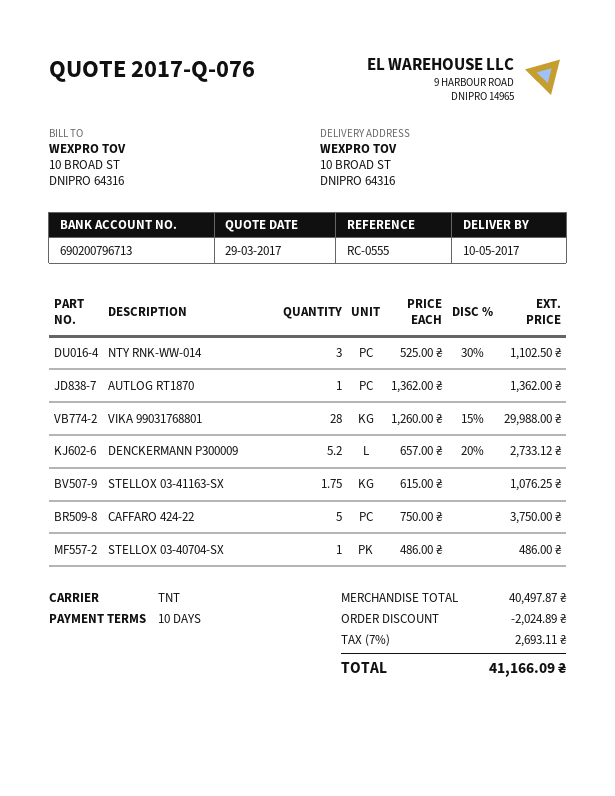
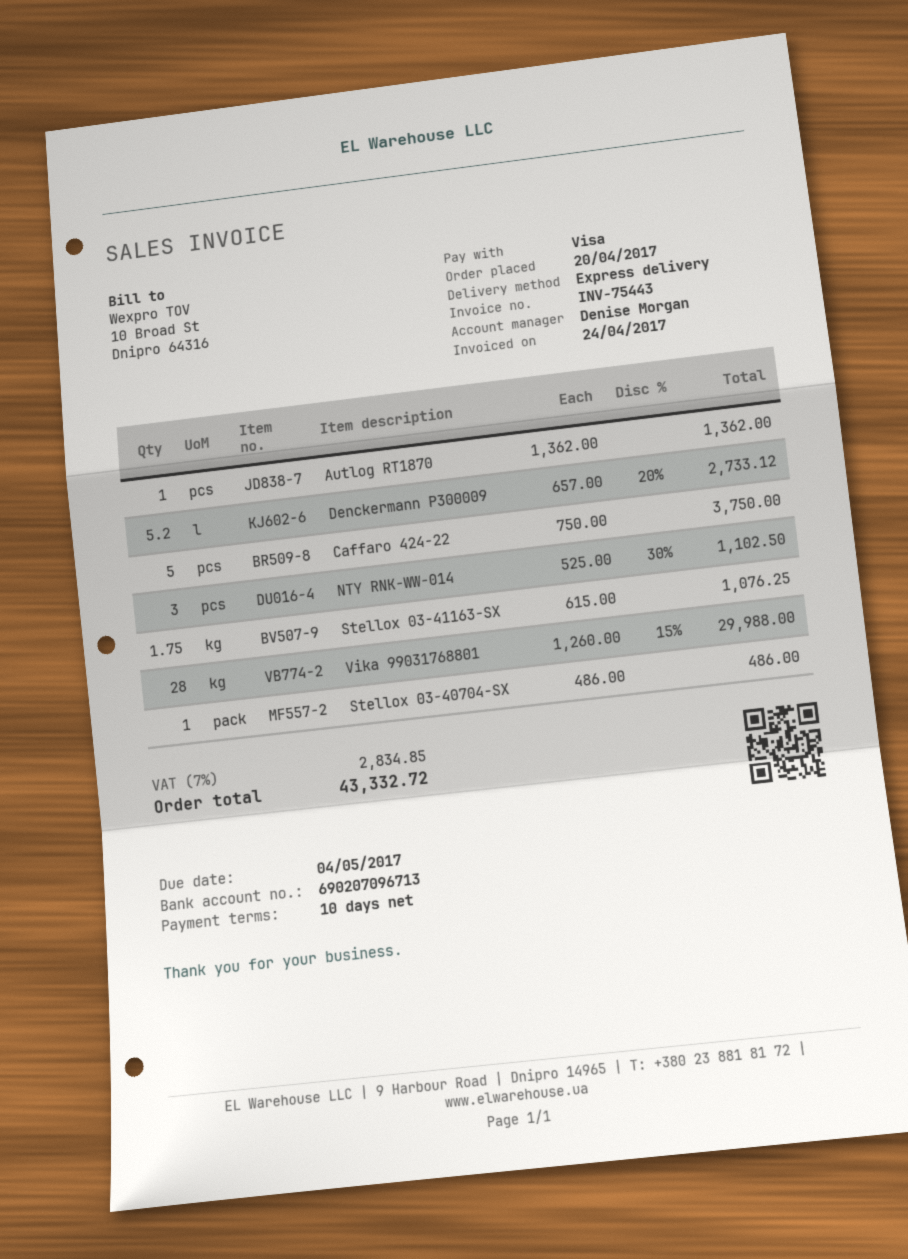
bank account: 690200796713 -> 690207096713
shipping method: TNT -> express
discount: 2024.89 -> none
tax: 7% = 2693.11 -> 7% = 2834.85
total: 41166.09 -> 43332.72

